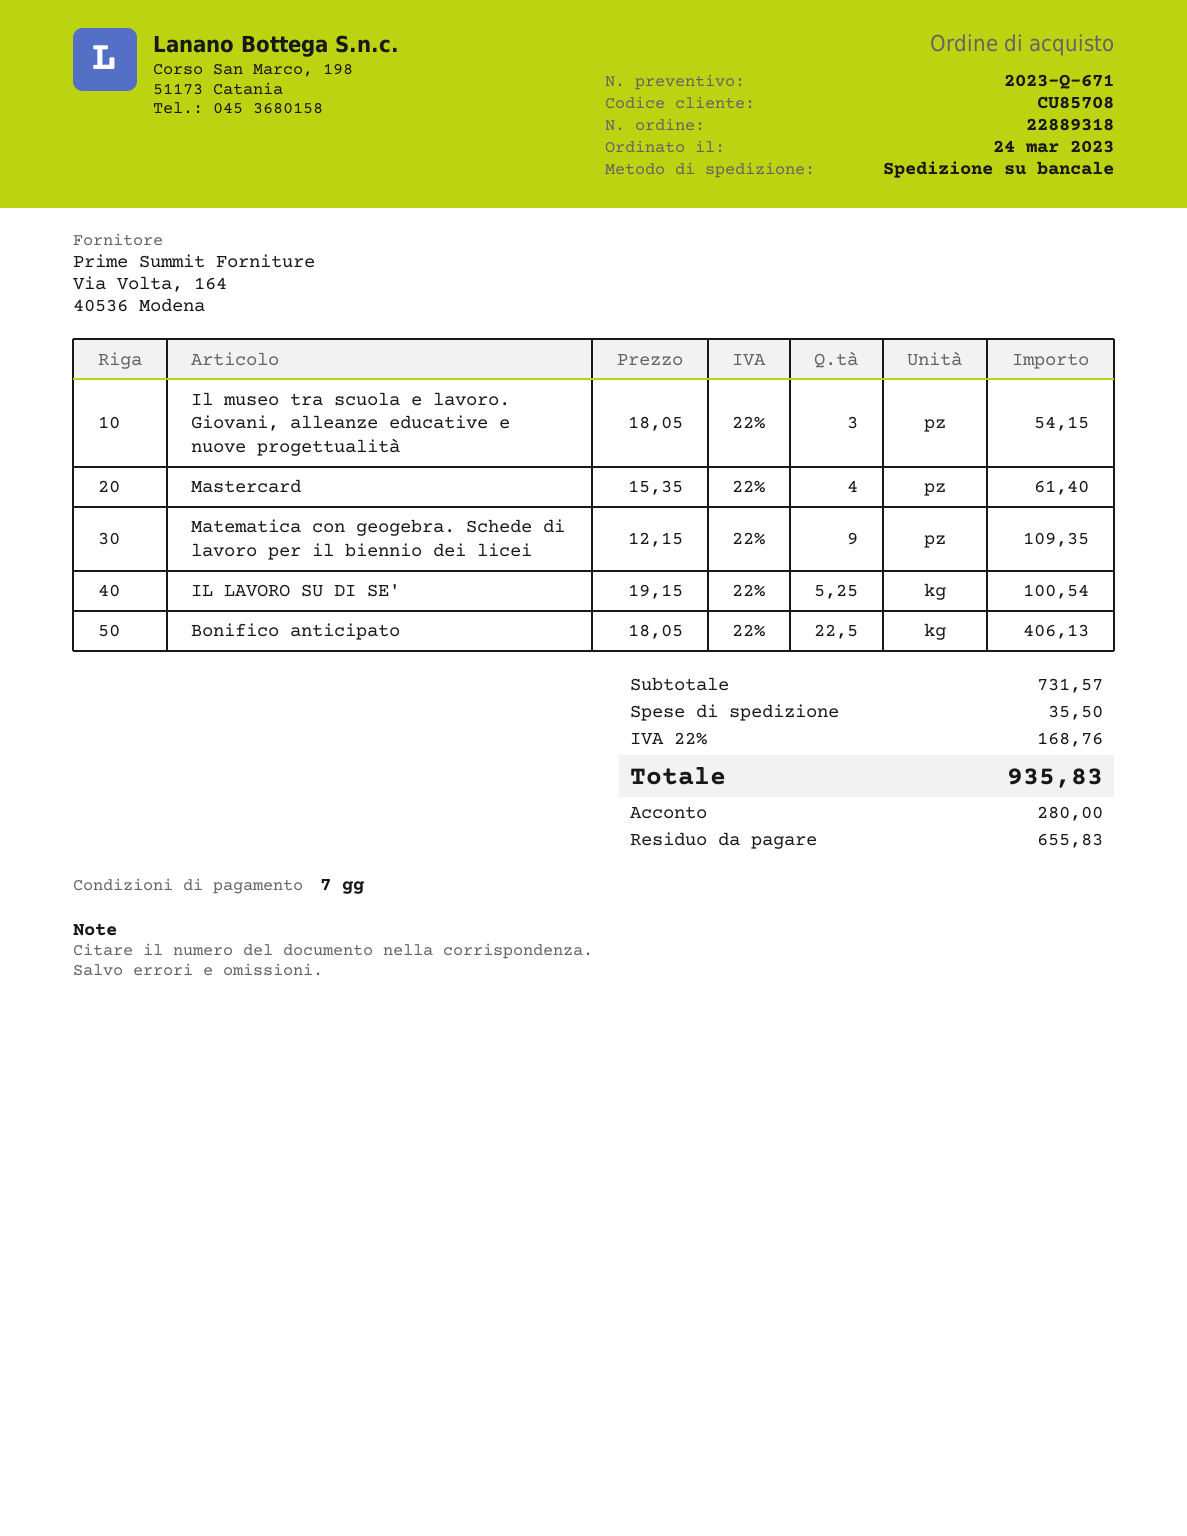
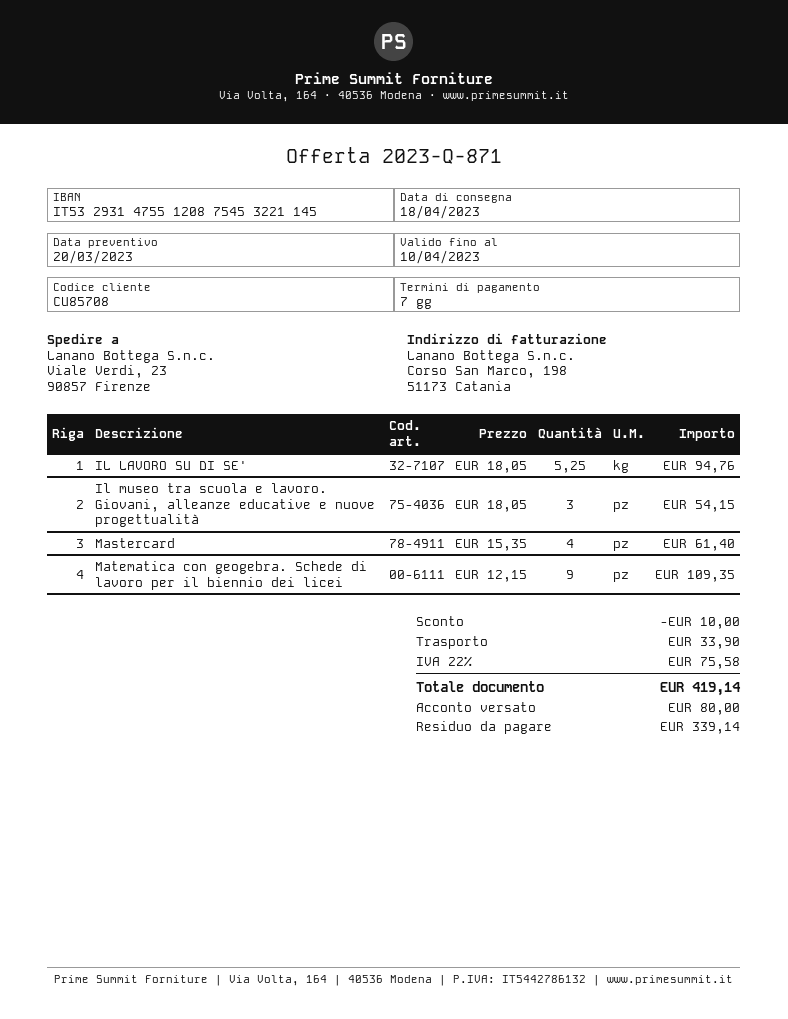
quote number: 2023-Q-671 -> 2023-Q-871
IL LAVORO SU DI SE': 5.25 x 19.15 = 100.54 -> 5.25 x 18.05 = 94.76
Bonifico anticipato: 22.5 x 18.05 = 406.13 -> none
discount: none -> 10.00
shipping: 35.50 -> 33.90
tax: 22% = 168.76 -> 22% = 75.58
total: 935.83 -> 419.14
deposit: 280.00 -> 80.00
balance: 655.83 -> 339.14

